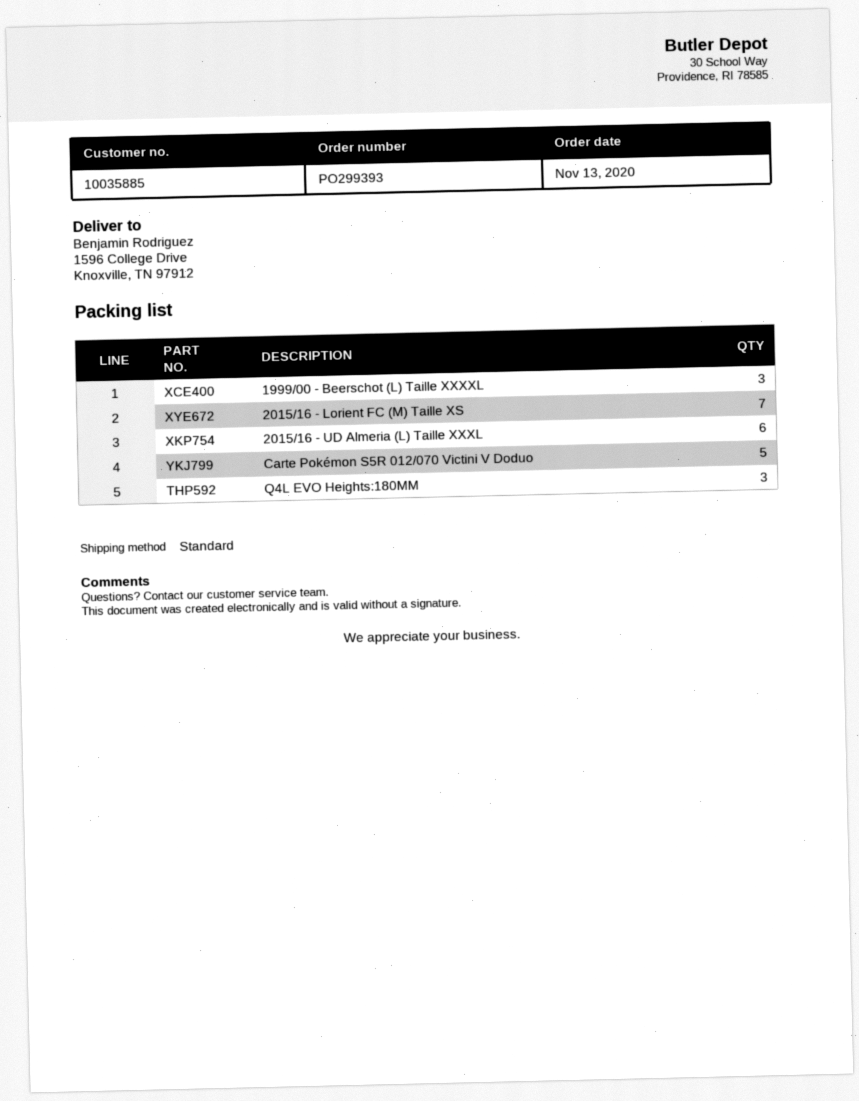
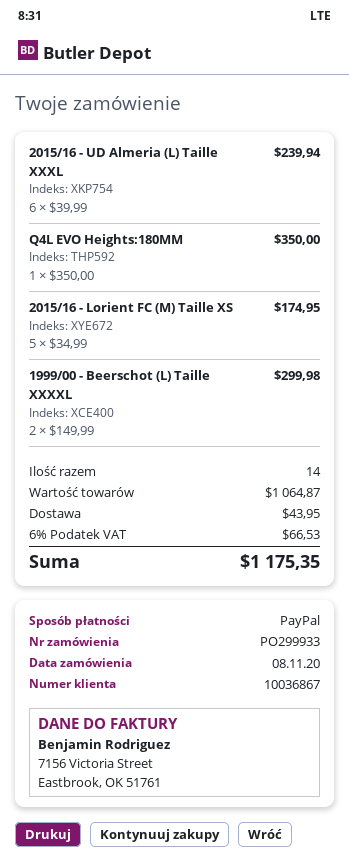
order number: PO299393 -> PO299933
order date: 2020-11-13 -> 2020-11-08
customer number: 10035885 -> 10036867
1999/00 - Beerschot (L) Taille XXXXL: 3 -> 2
2015/16 - Lorient FC (M) Taille XS: 7 -> 5
Carte Pokémon S5R 012/070 Victini V Doduo: 5 -> none
Q4L EVO Heights:180MM: 3 -> 1

